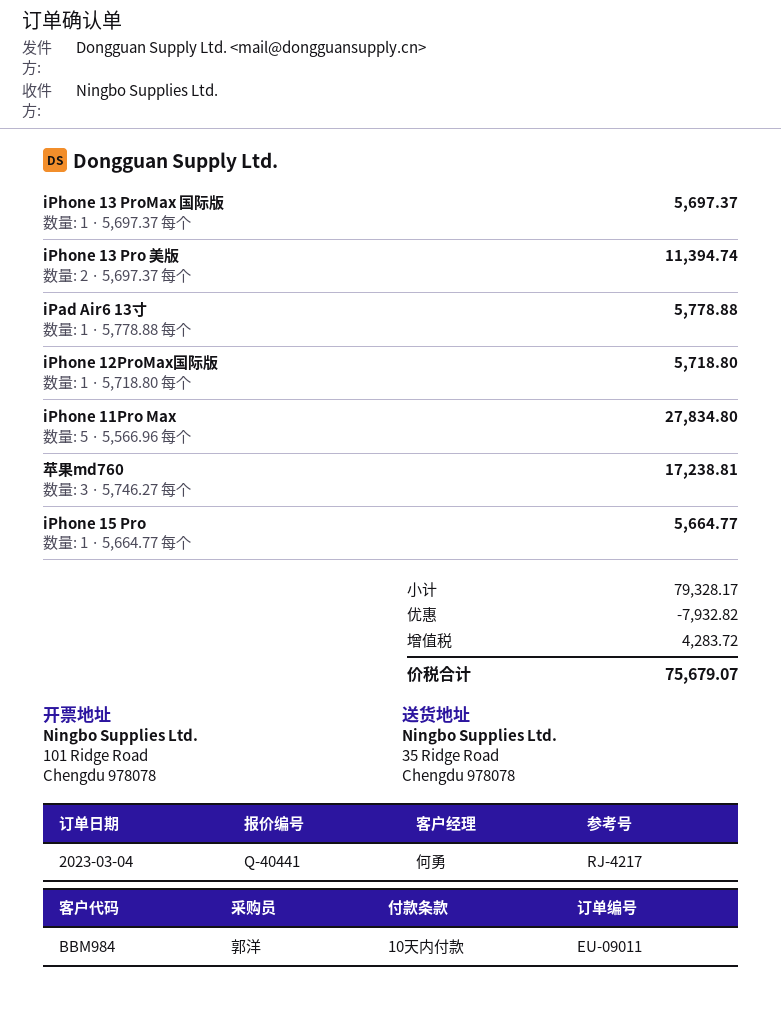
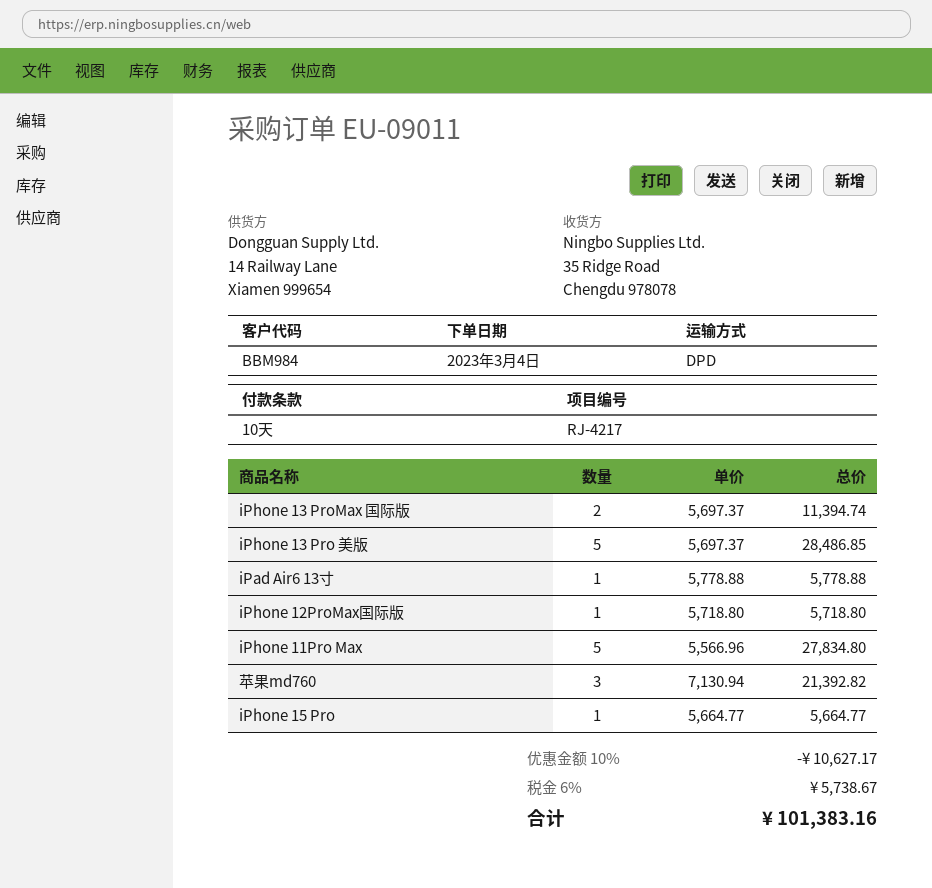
iPhone 13 ProMax 国际版: 1 x 5697.37 = 5697.37 -> 2 x 5697.37 = 11394.74
iPhone 13 Pro 美版: 2 x 5697.37 = 11394.74 -> 5 x 5697.37 = 28486.85
苹果md760: 3 x 5746.27 = 17238.81 -> 3 x 7130.94 = 21392.82
discount: 7932.82 -> 10627.17
tax: 4283.72 -> 5738.67
total: 75679.07 -> 101383.16

